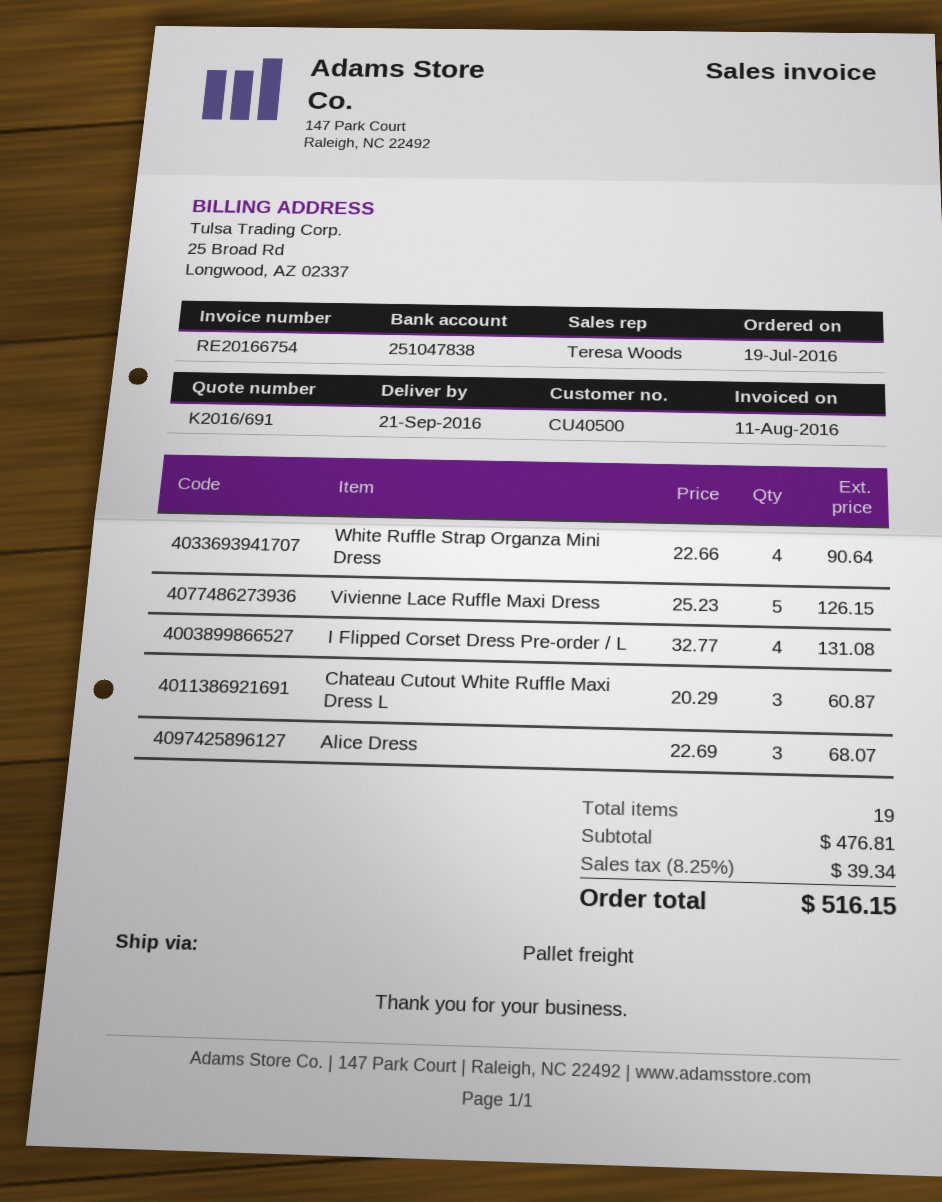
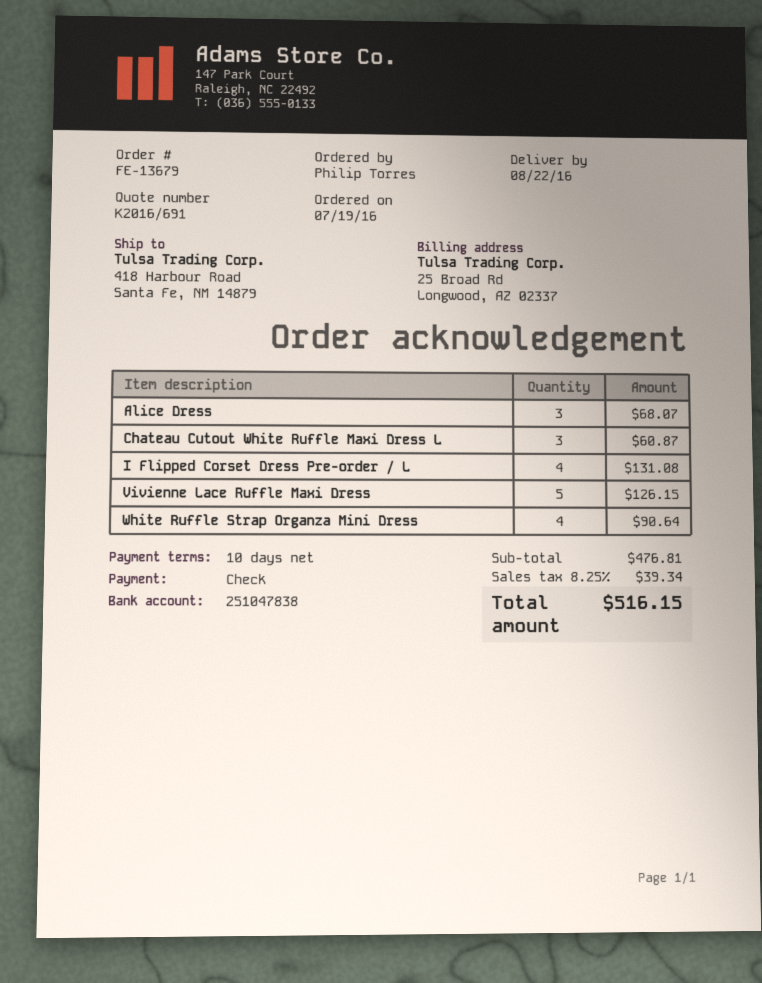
delivery date: 2016-09-21 -> 2016-08-22

